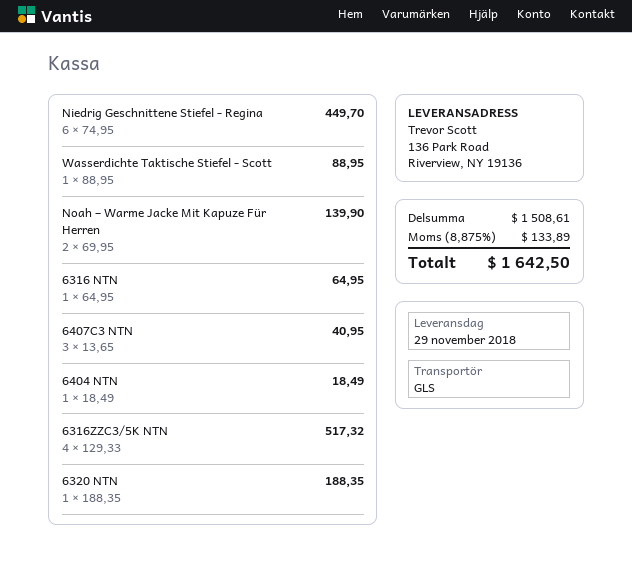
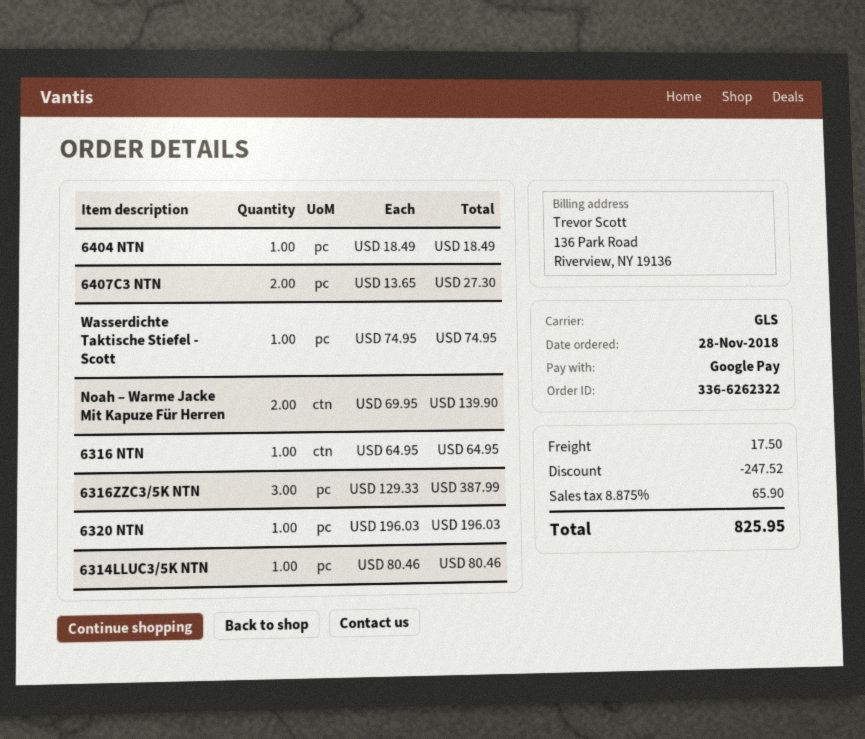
Niedrig Geschnittene Stiefel - Regina: 6 x 74.95 = 449.70 -> none
Wasserdichte Taktische Stiefel - Scott: 1 x 88.95 = 88.95 -> 1 x 74.95 = 74.95
6407C3 NTN: 3 x 13.65 = 40.95 -> 2 x 13.65 = 27.30
6316ZZC3/5K NTN: 4 x 129.33 = 517.32 -> 3 x 129.33 = 387.99
6320 NTN: 1 x 188.35 = 188.35 -> 1 x 196.03 = 196.03
6314LLUC3/5K NTN: none -> 1 x 80.46 = 80.46
discount: none -> 247.52
shipping: none -> 17.50
tax: 8.875% = 133.89 -> 8.875% = 65.90
total: 1642.50 -> 825.95

